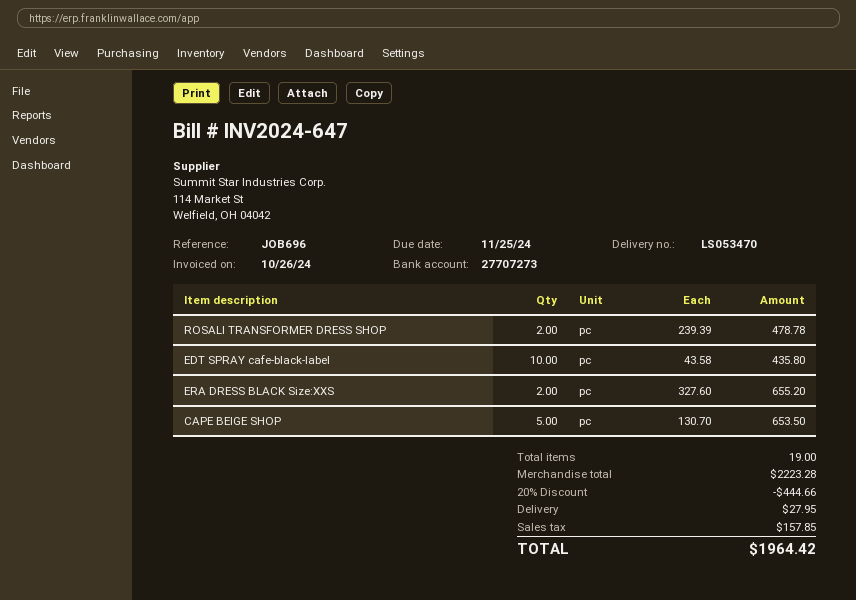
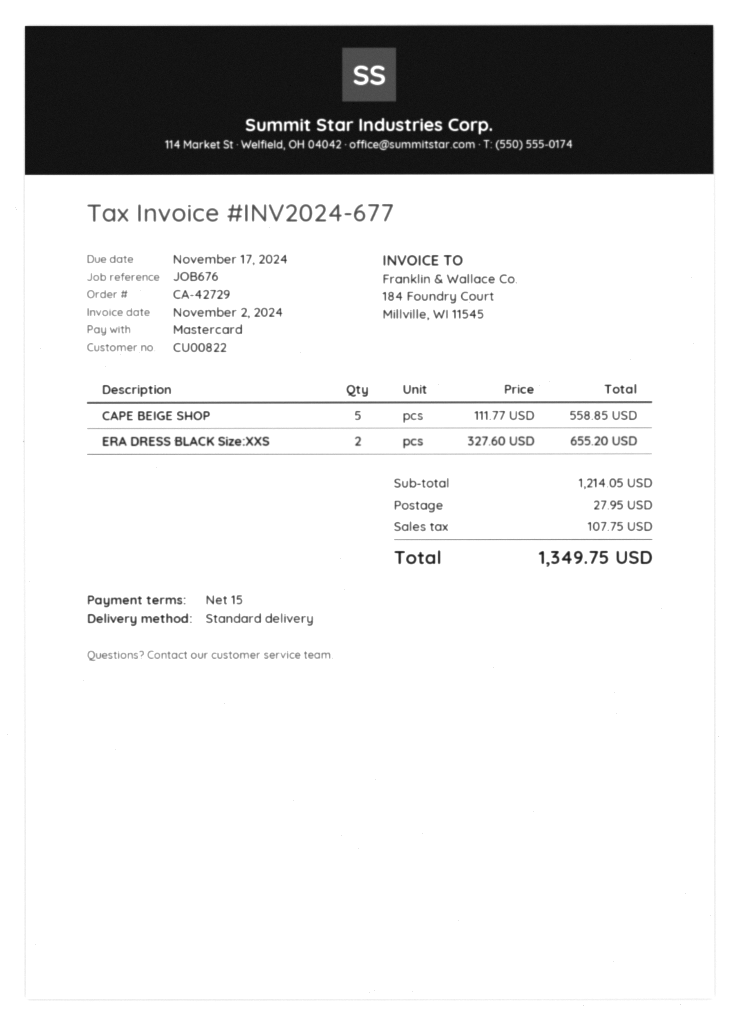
invoice number: INV2024-647 -> INV2024-677
invoice date: 2024-10-26 -> 2024-11-02
due date: 2024-11-25 -> 2024-11-17
reference: JOB696 -> JOB676
ROSALI TRANSFORMER DRESS SHOP: 2 x 239.39 = 478.78 -> none
EDT SPRAY cafe-black-label: 10 x 43.58 = 435.80 -> none
CAPE BEIGE SHOP: 5 x 130.70 = 653.50 -> 5 x 111.77 = 558.85
subtotal: 2223.28 -> 1214.05
discount: 20% = 444.66 -> none
tax: 157.85 -> 107.75
total: 1964.42 -> 1349.75

